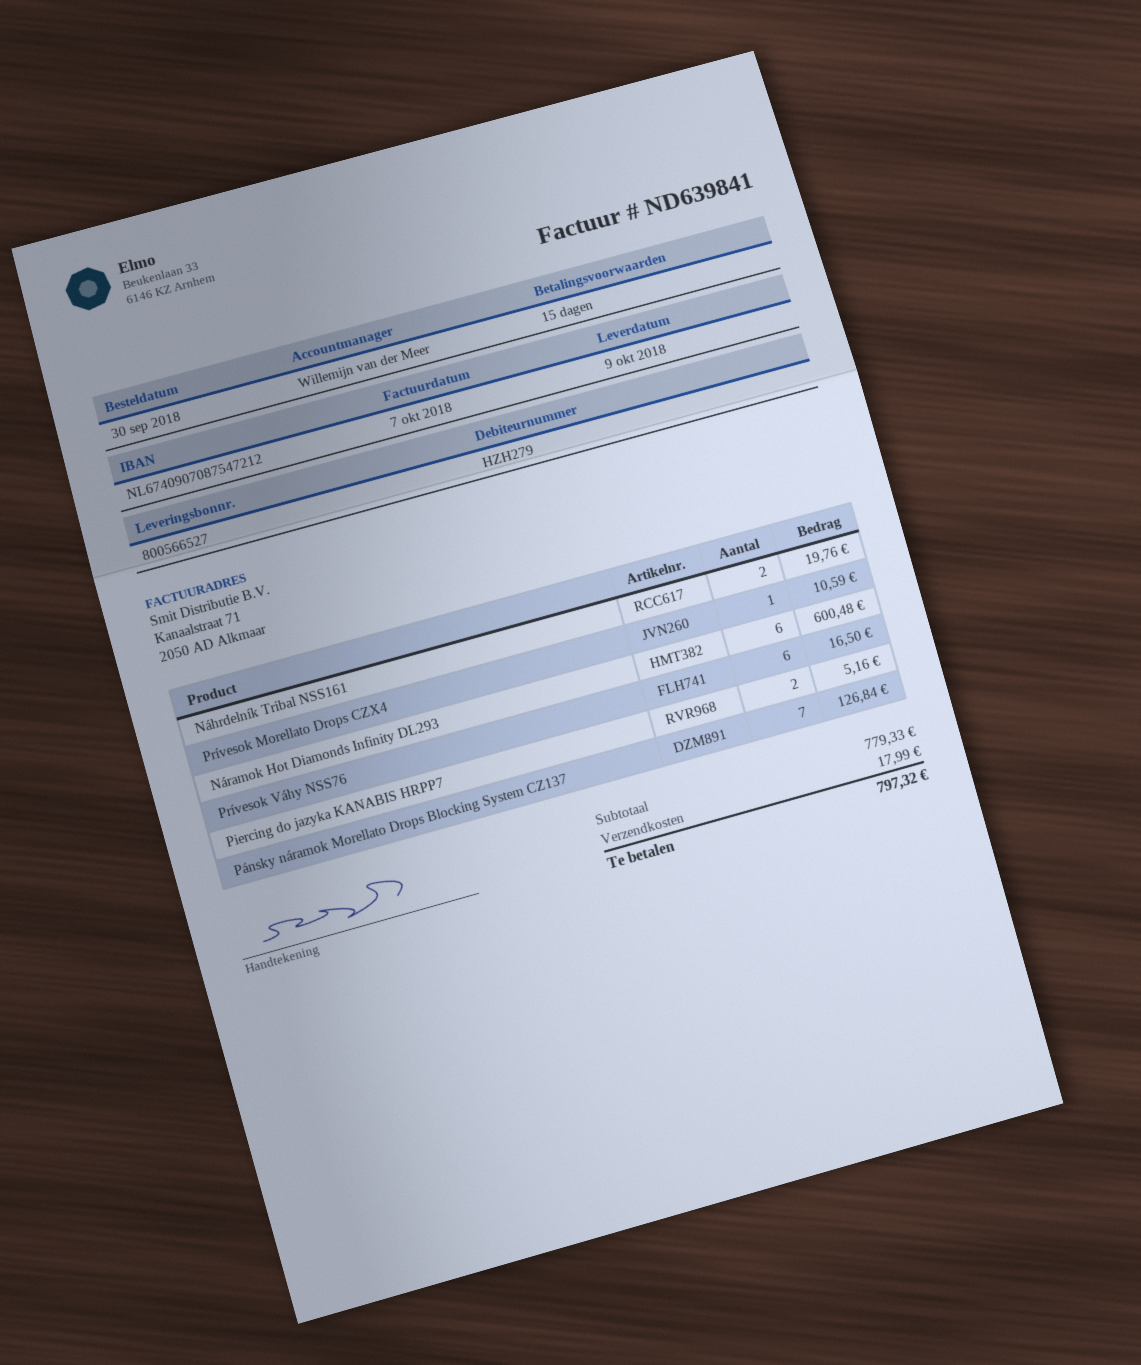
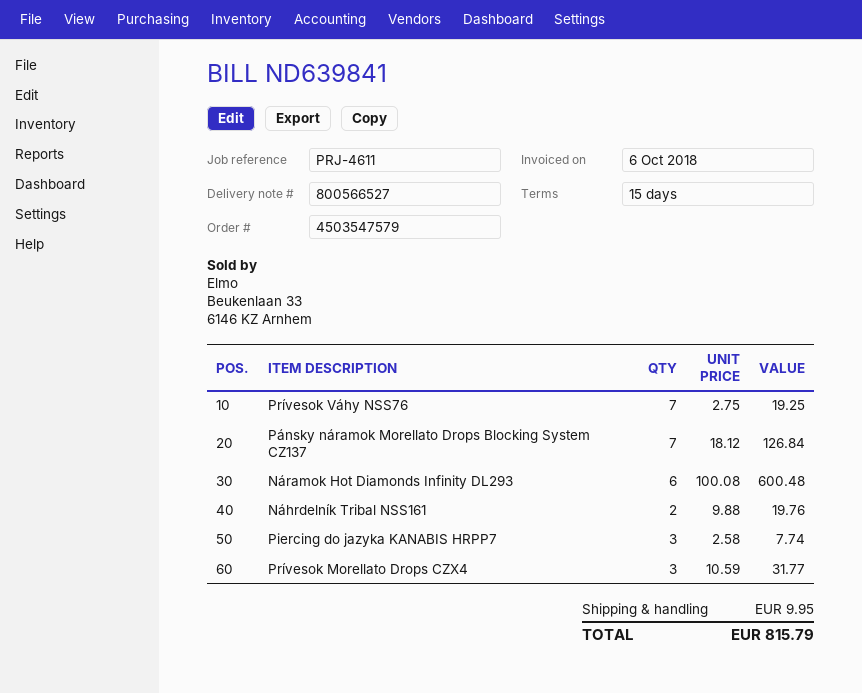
invoice date: 2018-10-07 -> 2018-10-06
Prívesok Morellato Drops CZX4: 1 for 10.59 -> 3 for 31.77
Prívesok Váhy NSS76: 6 for 16.50 -> 7 for 19.25
Piercing do jazyka KANABIS HRPP7: 2 for 5.16 -> 3 for 7.74
shipping: 17.99 -> 9.95
total: 797.32 -> 815.79

